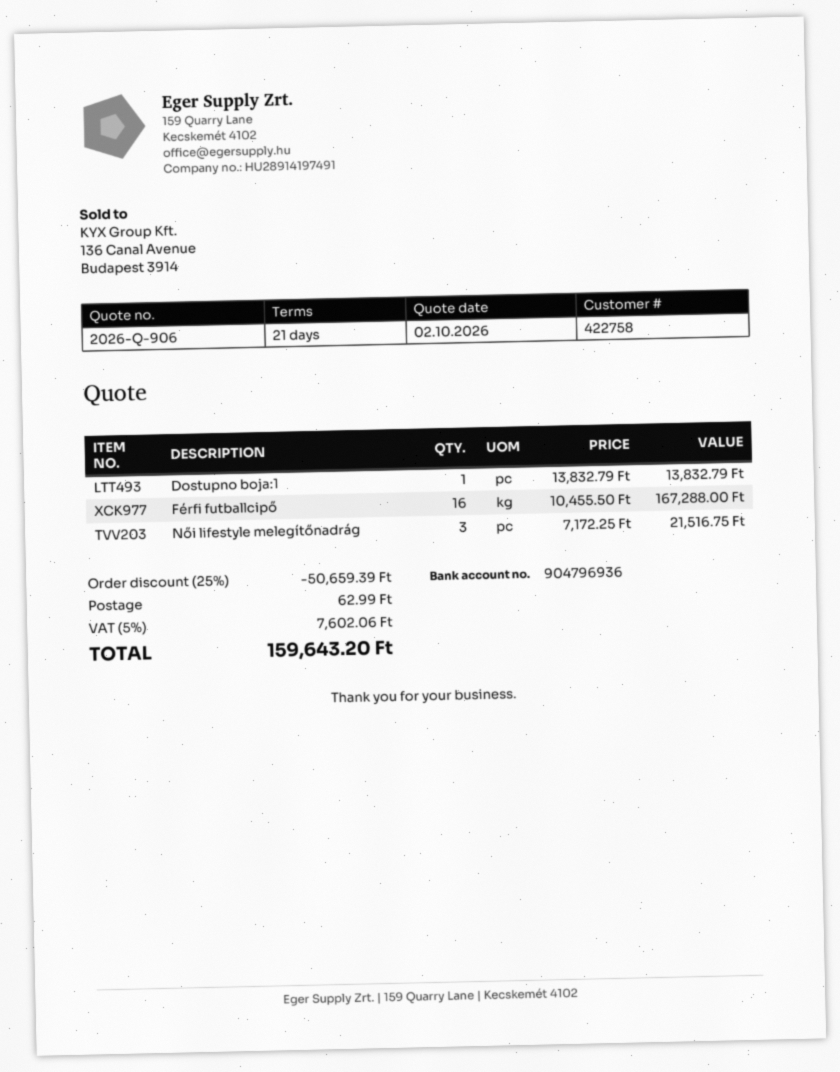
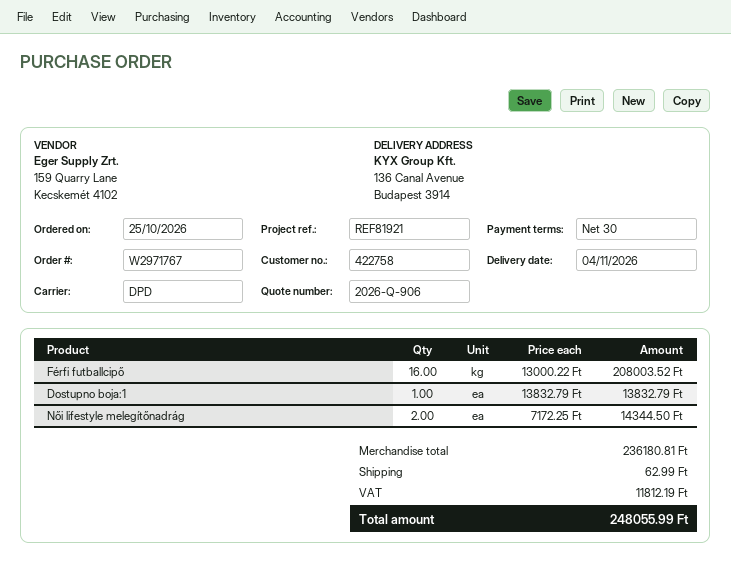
payment terms: 21 days -> 30 days
Férfi futballcipő: 16 x 10455.50 = 167288.00 -> 16 x 13000.22 = 208003.52
Női lifestyle melegítőnadrág: 3 x 7172.25 = 21516.75 -> 2 x 7172.25 = 14344.50
discount: 25% = 50659.39 -> none
tax: 7602.06 -> 11812.19
total: 159643.20 -> 248055.99

